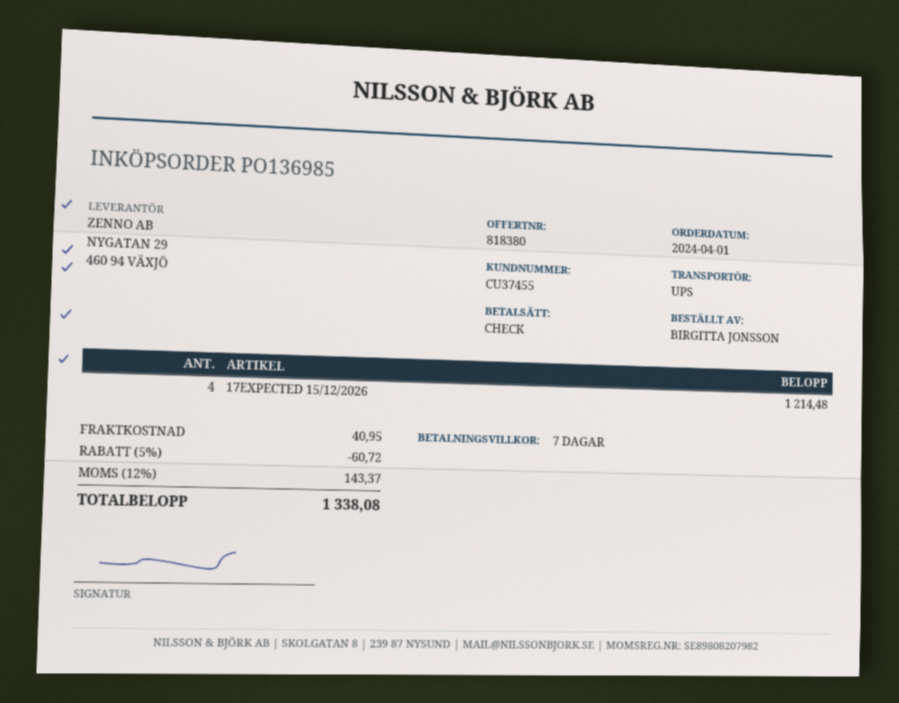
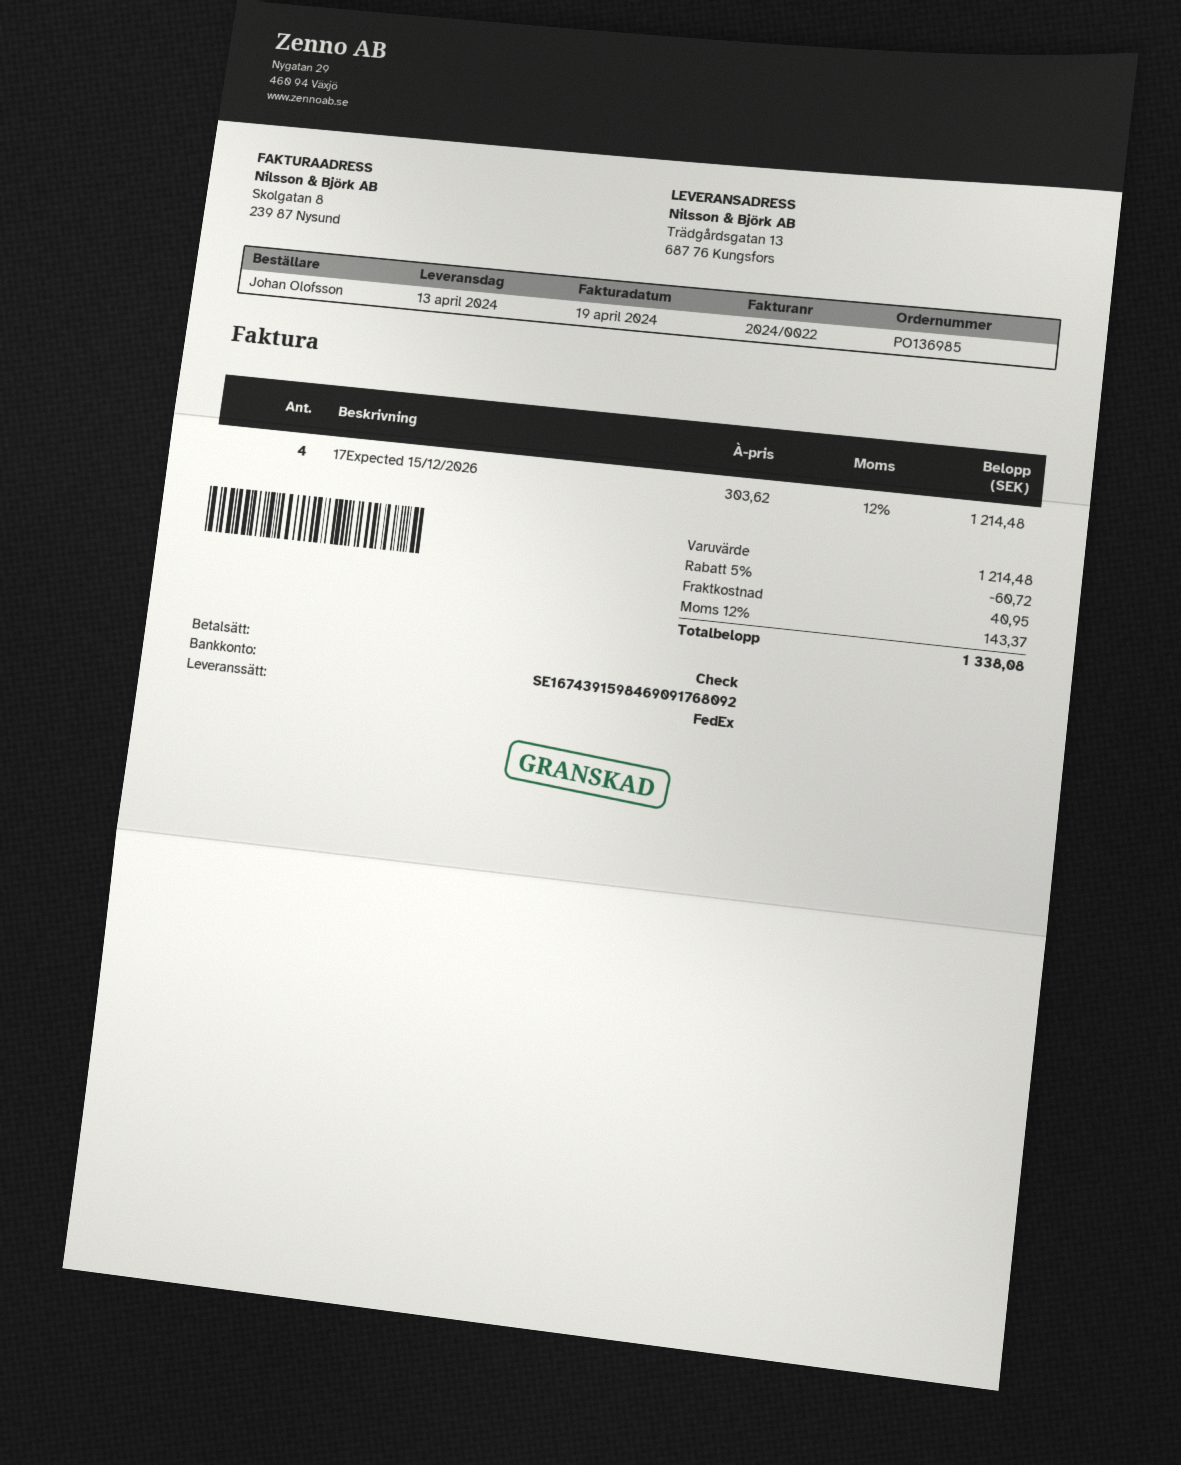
ordered by: BIRGITTA JONSSON -> Johan Olofsson
shipping method: UPS -> FedEx

